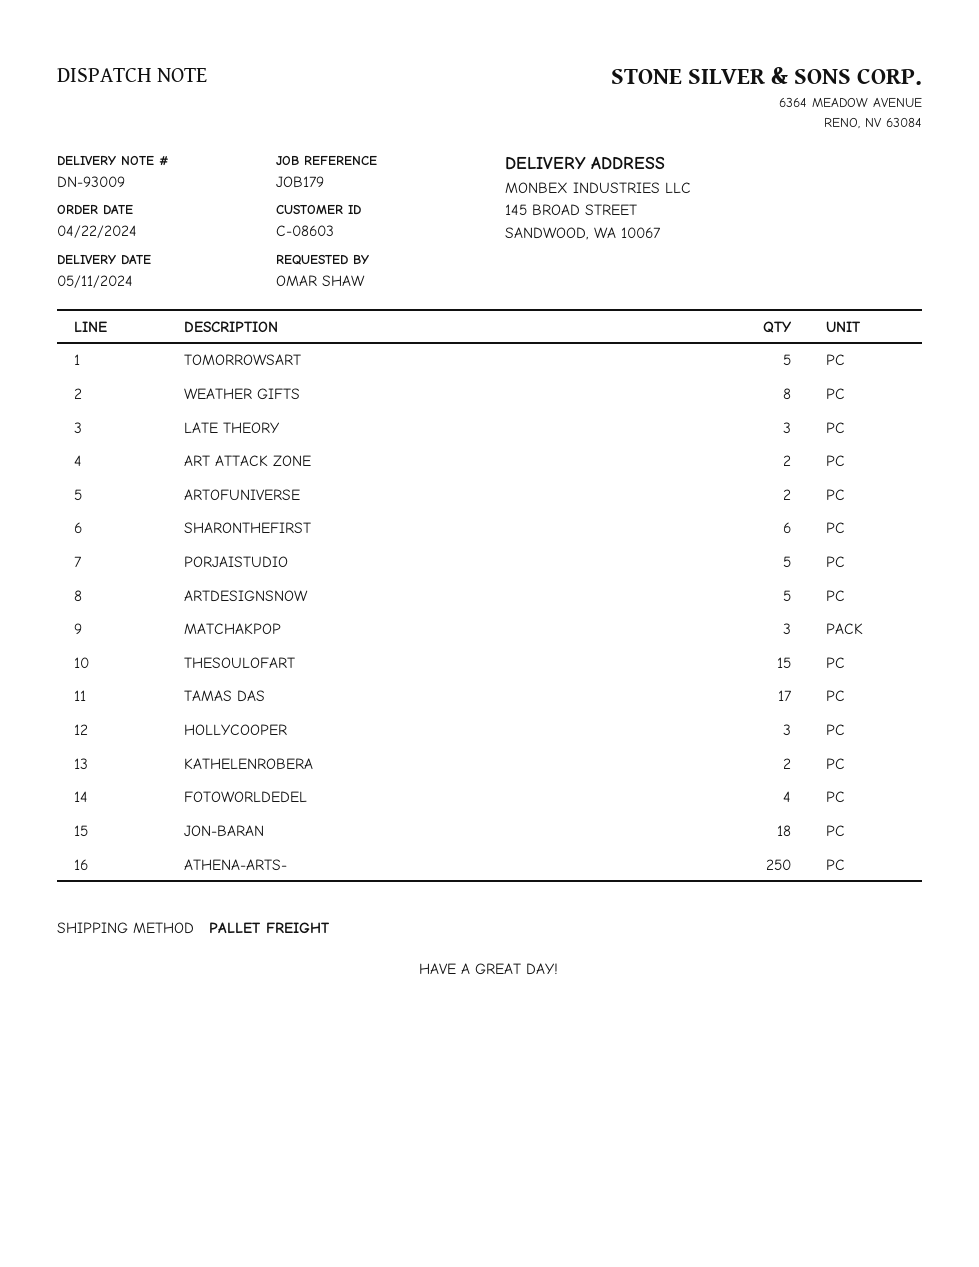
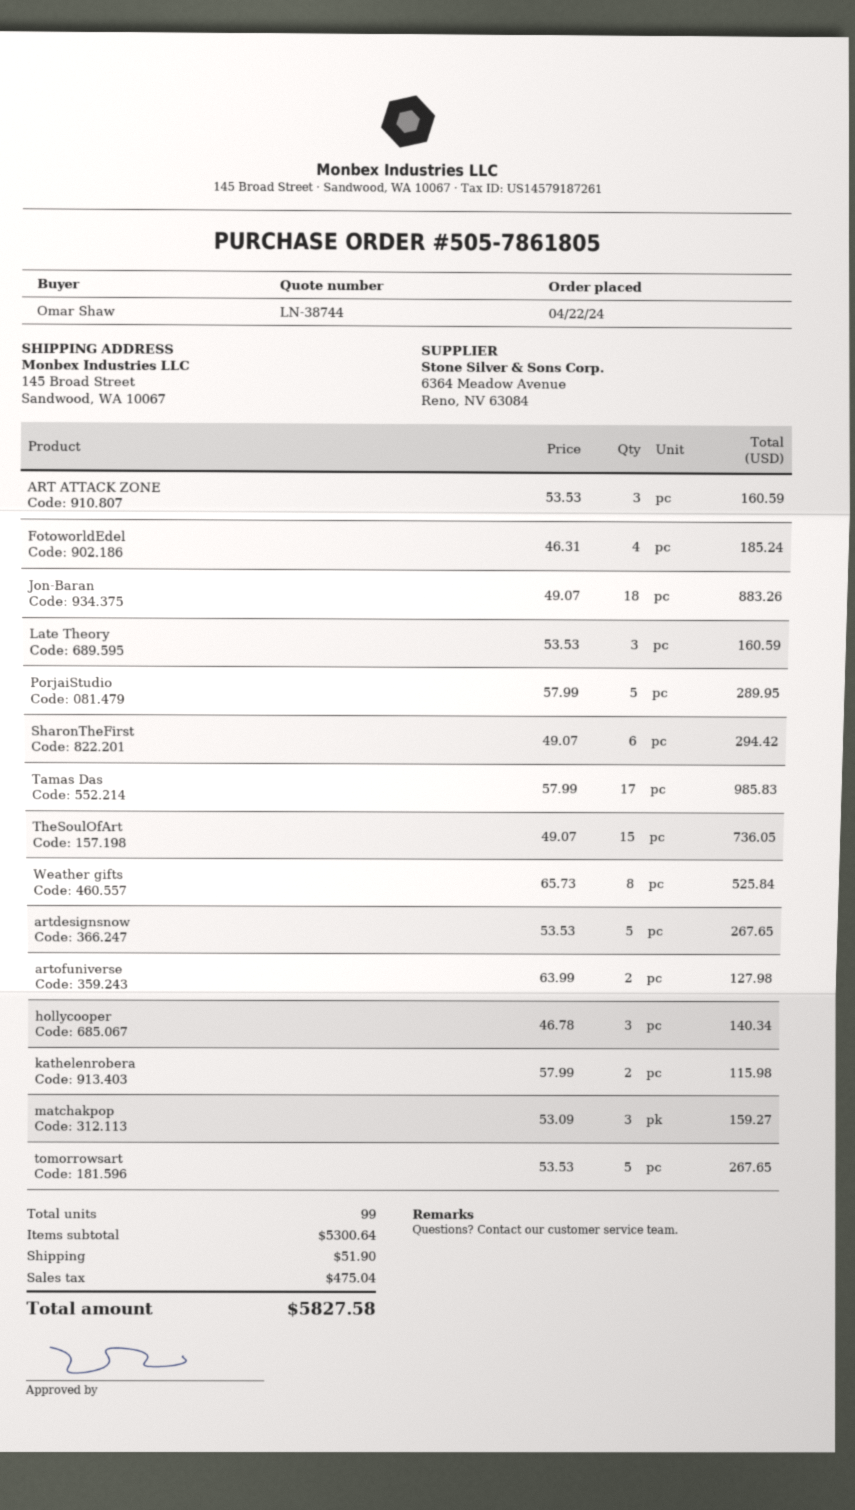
ART ATTACK ZONE: 2 -> 3
ATHENA-ARTS-: 250 -> none

